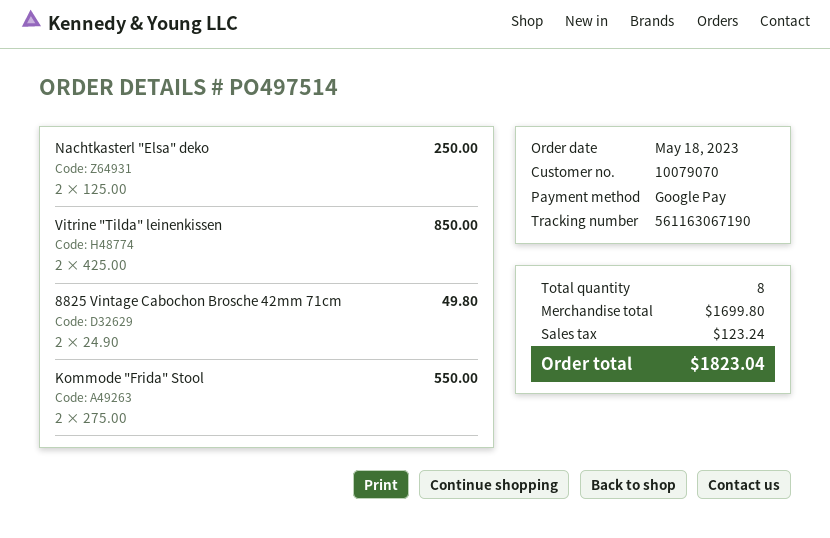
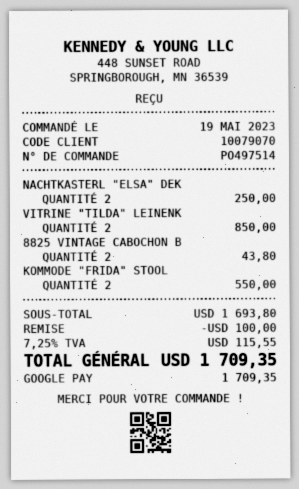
order date: 2023-05-18 -> 2023-05-19
8825 Vintage Cabochon Brosche 42mm 71cm: 2 for 49.80 -> 2 for 43.80
subtotal: 1699.80 -> 1693.80
discount: none -> 100.00
tax: 123.24 -> 115.55
total: 1823.04 -> 1709.35

